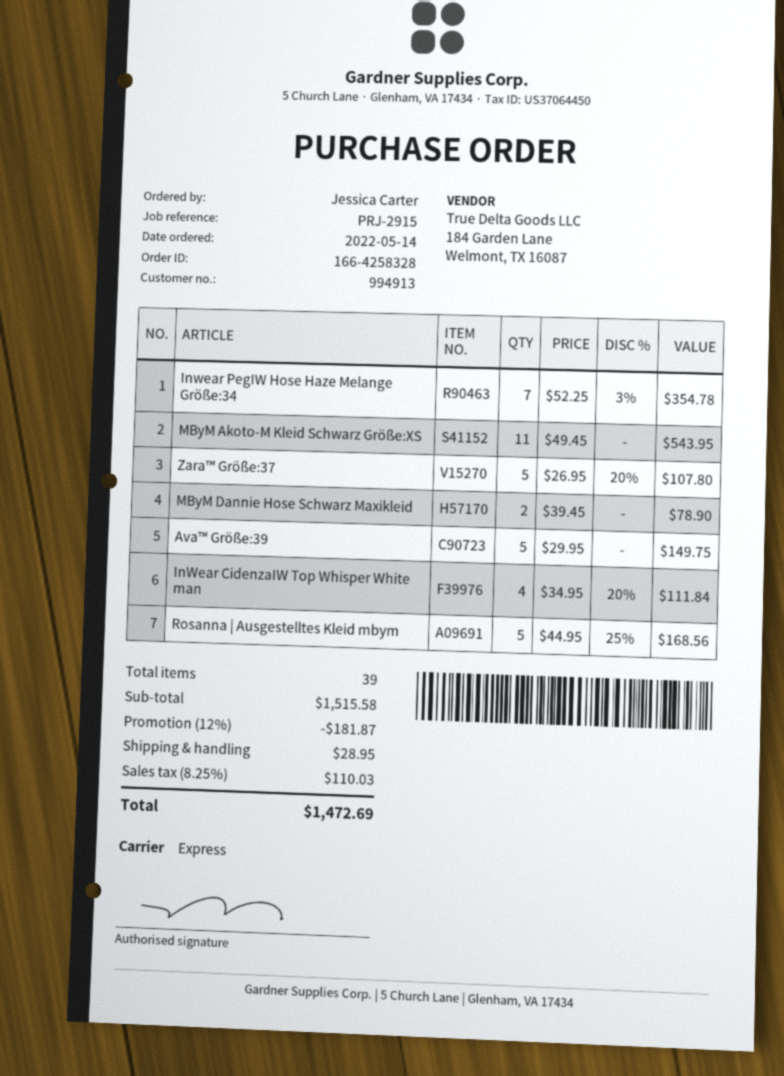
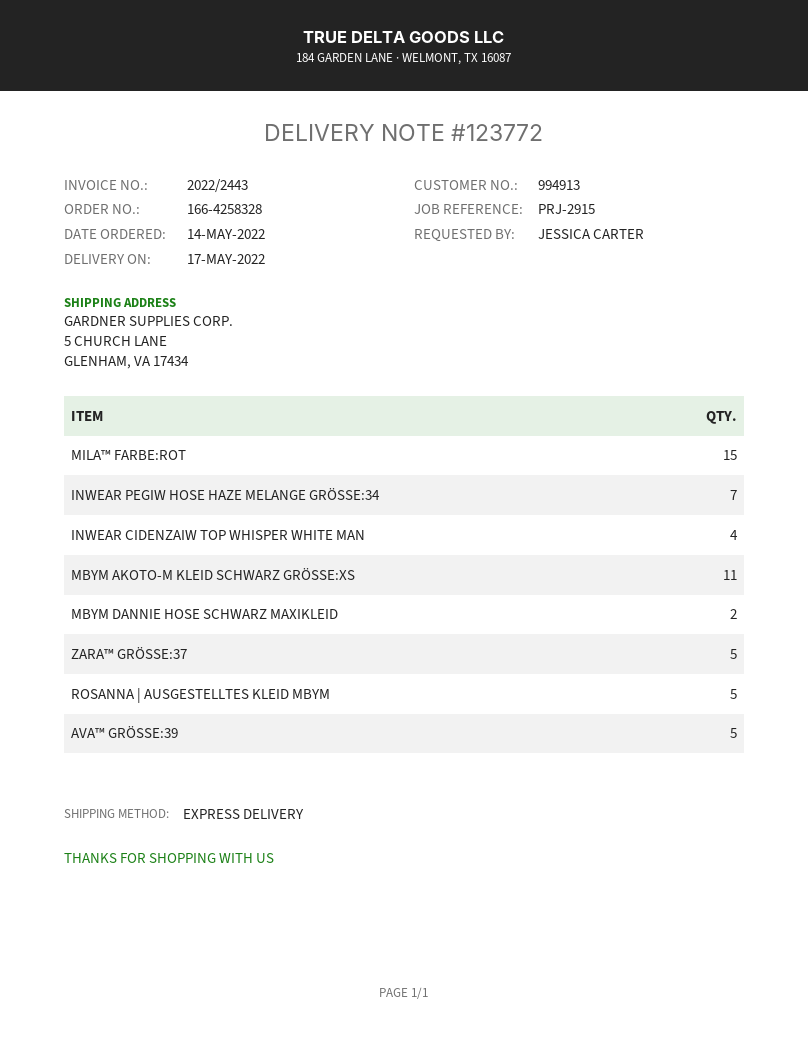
MILA™ FARBE:ROT: none -> 15

